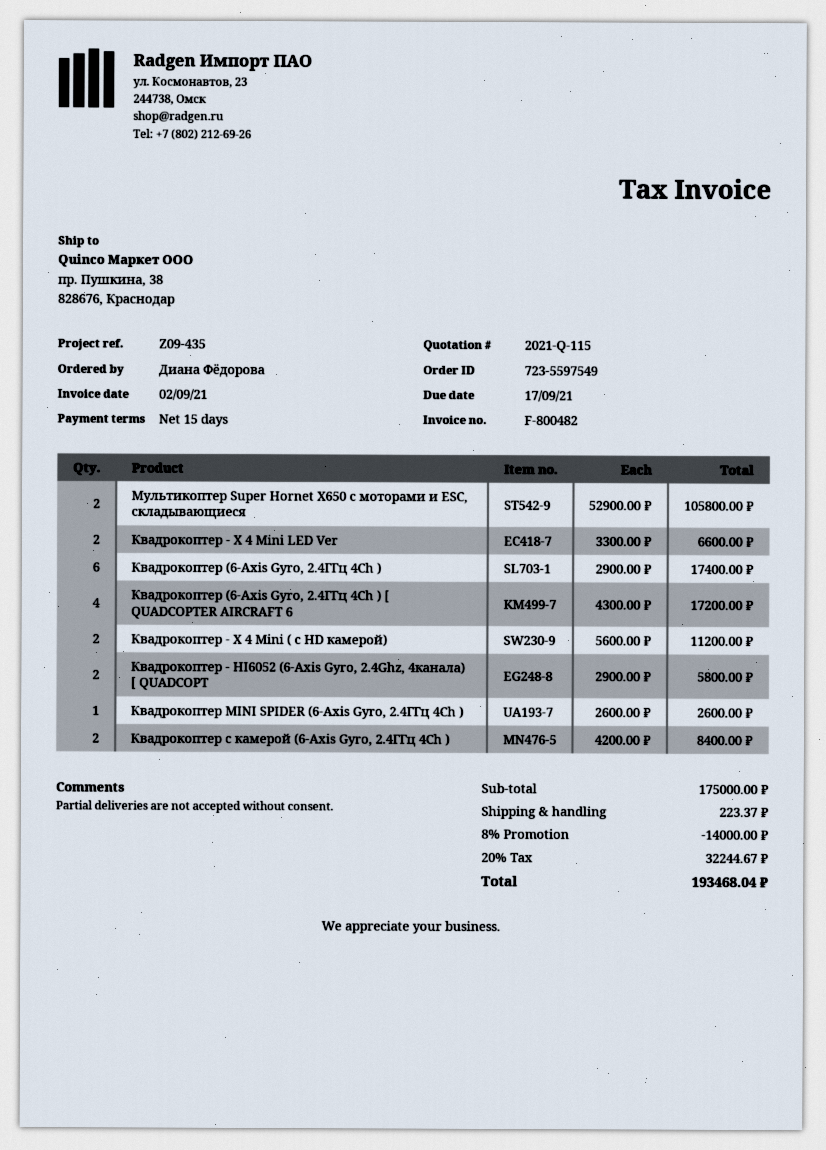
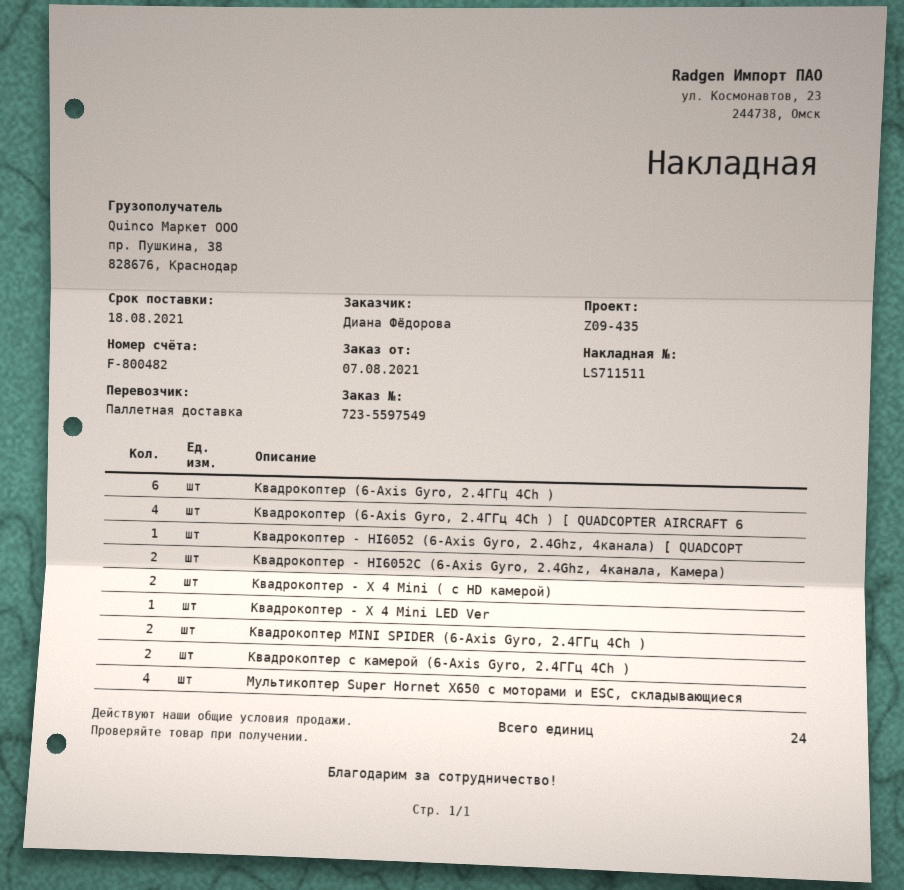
Мультикоптер Super Hornet X650 с моторами и ESC, складывающиеся: 2 -> 4
Квадрокоптер - X 4 Mini LED Ver: 2 -> 1
Квадрокоптер - HI6052 (6-Axis Gyro, 2.4Ghz, 4канала) [ QUADCOPT: 2 -> 1
Квадрокоптер MINI SPIDER (6-Axis Gyro, 2.4ГГц 4Ch ): 1 -> 2
Квадрокоптер - HI6052C (6-Axis Gyro, 2.4Ghz, 4канала, Камера): none -> 2

